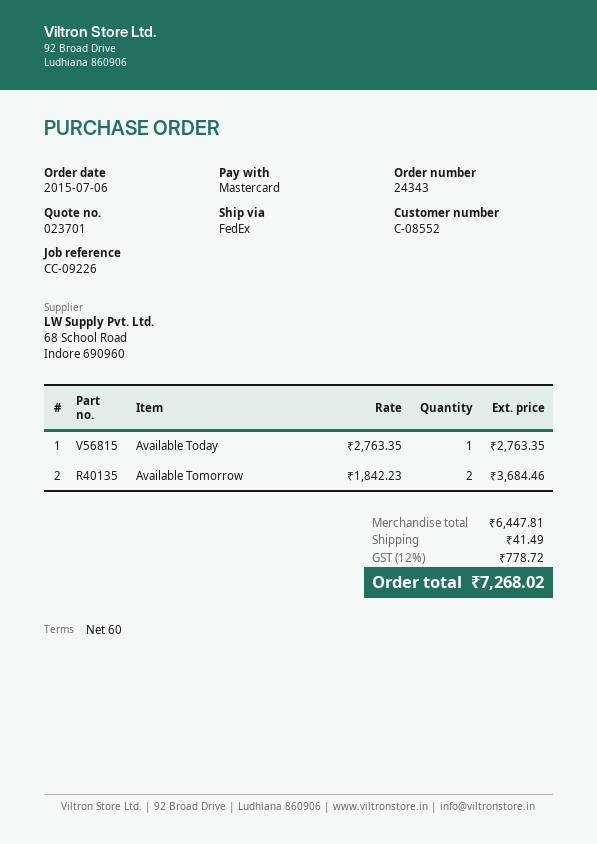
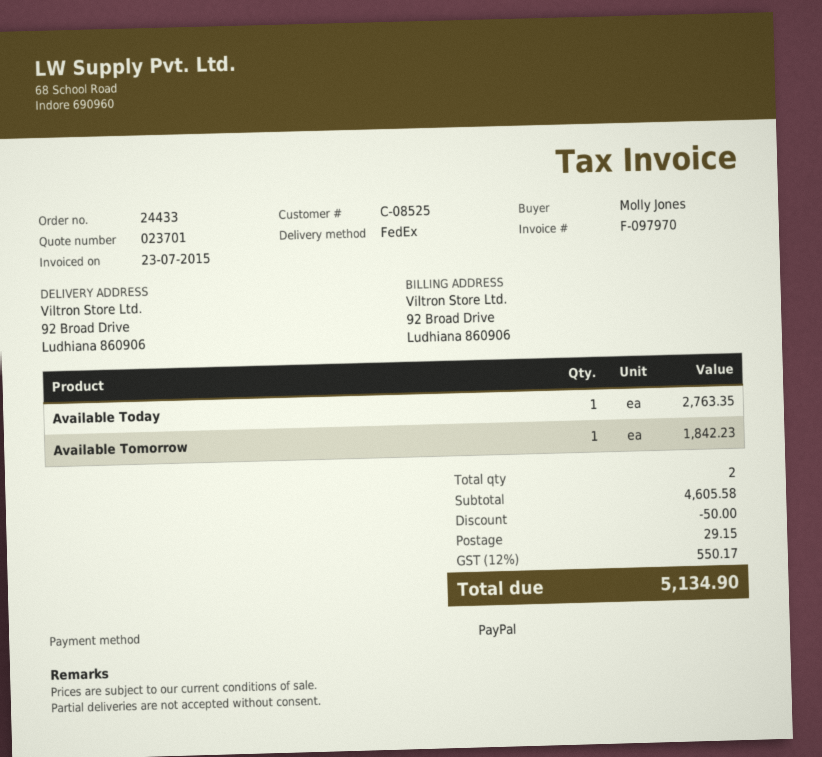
order number: 24343 -> 24433
customer number: C-08552 -> C-08525
payment method: Mastercard -> PayPal
Available Tomorrow: 2 for 3684.46 -> 1 for 1842.23
subtotal: 6447.81 -> 4605.58
discount: none -> 50.00
shipping: 41.49 -> 29.15
tax: 12% = 778.72 -> 12% = 550.17
total: 7268.02 -> 5134.90

